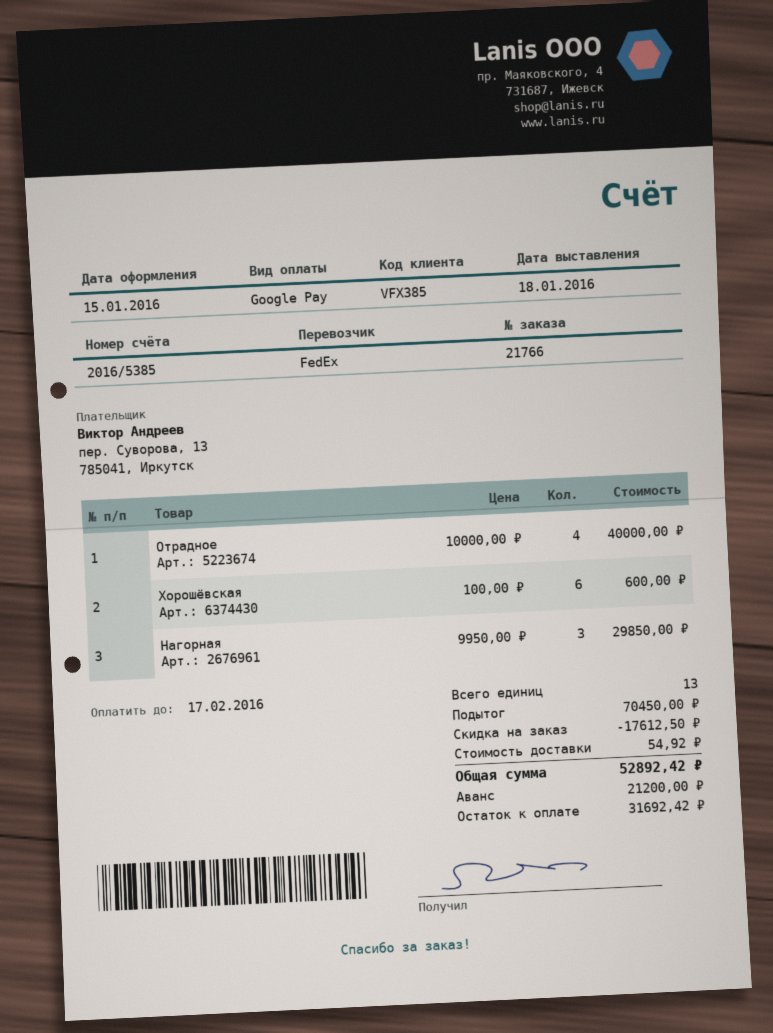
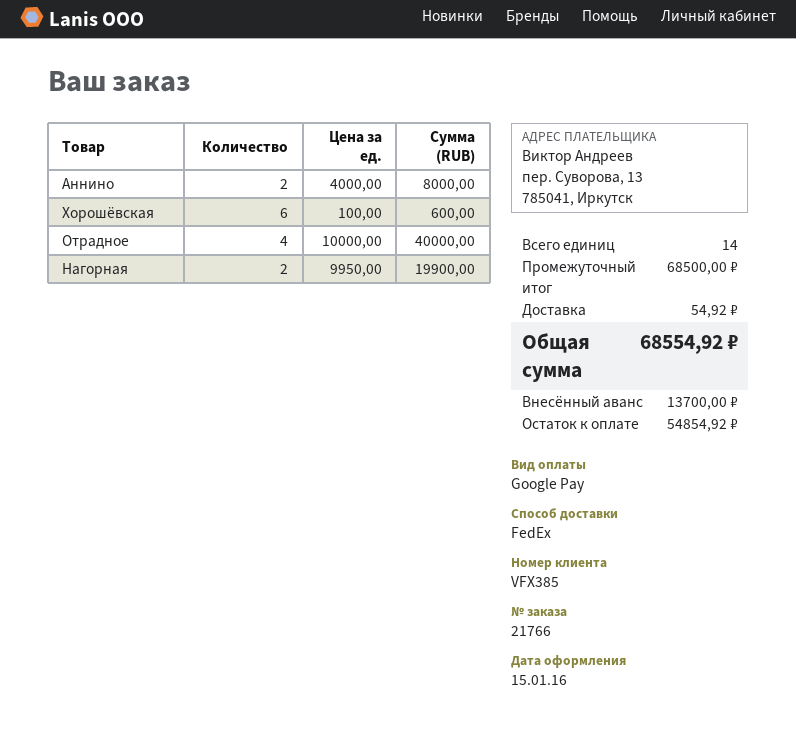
Нагорная: 3 x 9950.00 = 29850.00 -> 2 x 9950.00 = 19900.00
Аннино: none -> 2 x 4000.00 = 8000.00
total quantity: 13 -> 14
subtotal: 70450.00 -> 68500.00
discount: 17612.50 -> none
total: 52892.42 -> 68554.92
deposit: 21200.00 -> 13700.00
balance: 31692.42 -> 54854.92

